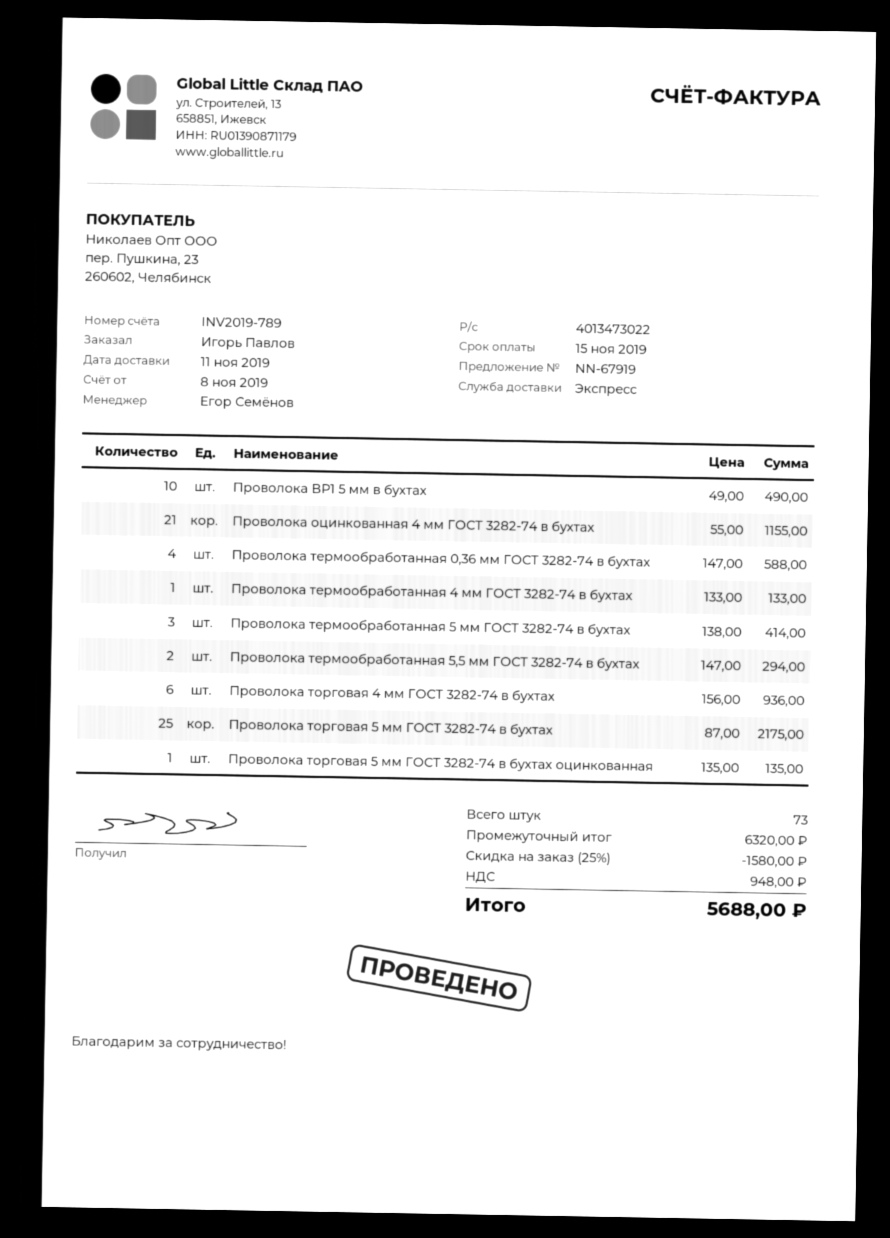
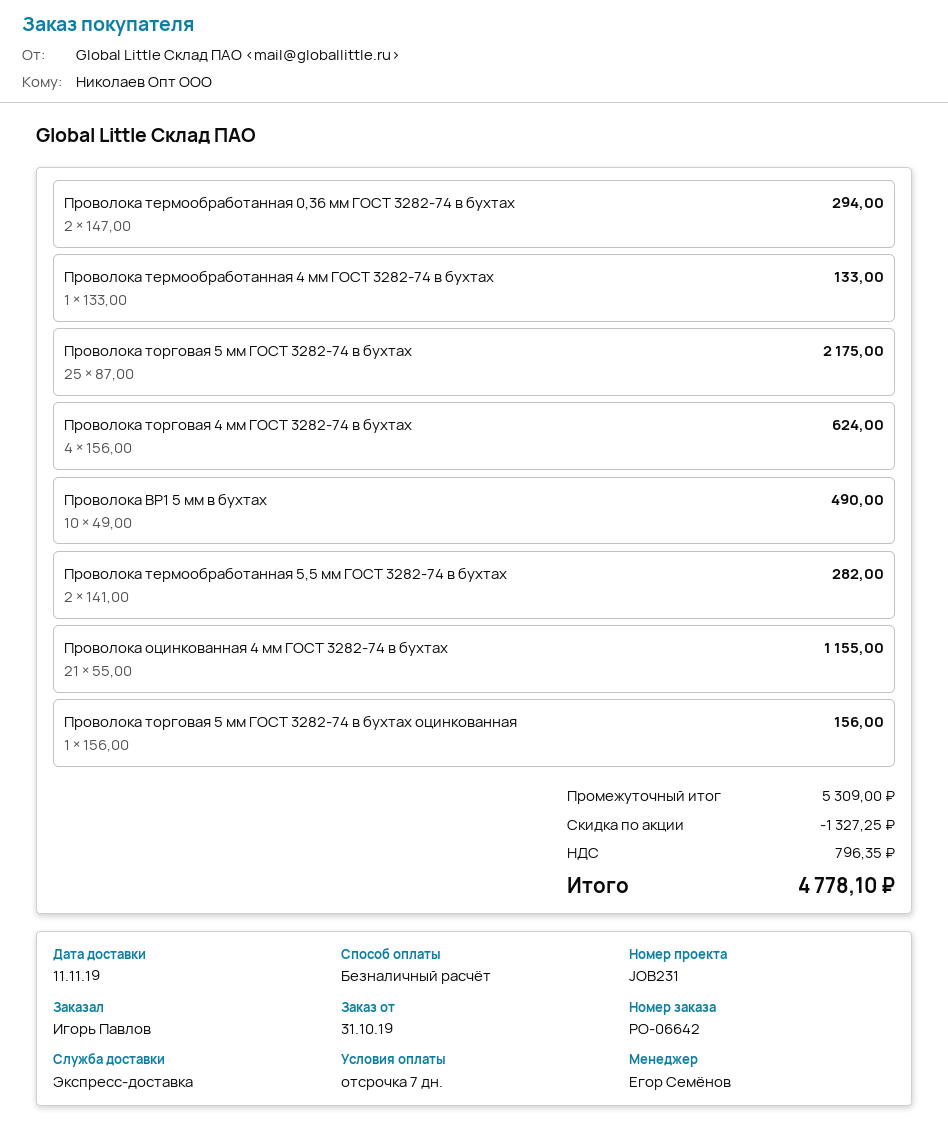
Проволока термообработанная 0,36 мм ГОСТ 3282-74 в бухтах: 4 x 147.00 = 588.00 -> 2 x 147.00 = 294.00
Проволока термообработанная 5 мм ГОСТ 3282-74 в бухтах: 3 x 138.00 = 414.00 -> none
Проволока термообработанная 5,5 мм ГОСТ 3282-74 в бухтах: 2 x 147.00 = 294.00 -> 2 x 141.00 = 282.00
Проволока торговая 4 мм ГОСТ 3282-74 в бухтах: 6 x 156.00 = 936.00 -> 4 x 156.00 = 624.00
Проволока торговая 5 мм ГОСТ 3282-74 в бухтах оцинкованная: 1 x 135.00 = 135.00 -> 1 x 156.00 = 156.00
subtotal: 6320.00 -> 5309.00
discount: 1580.00 -> 1327.25
tax: 948.00 -> 796.35
total: 5688.00 -> 4778.10

